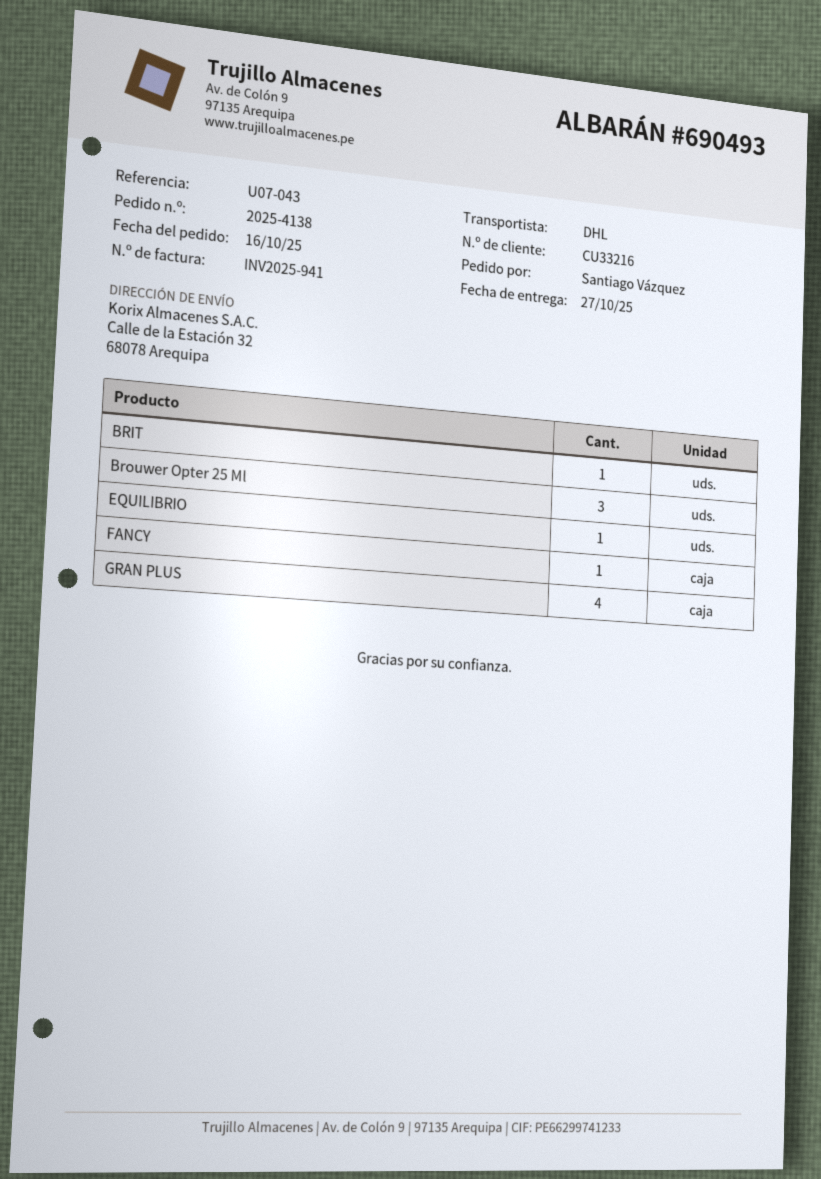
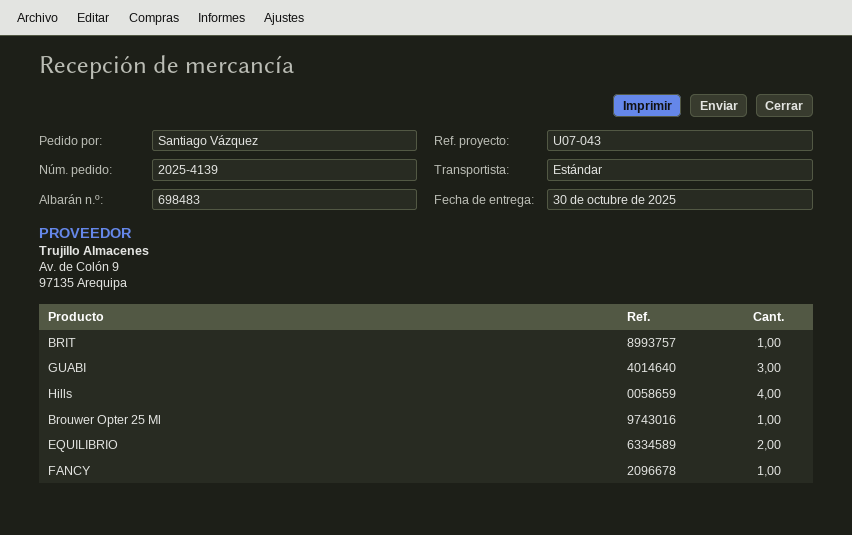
order number: 2025-4138 -> 2025-4139
delivery note number: 690493 -> 698483
delivery date: 2025-10-27 -> 2025-10-30
shipping method: DHL -> standard
Brouwer Opter 25 Ml: 3 -> 1
EQUILIBRIO: 1 -> 2
GRAN PLUS: 4 -> none
GUABI: none -> 3
Hills: none -> 4

